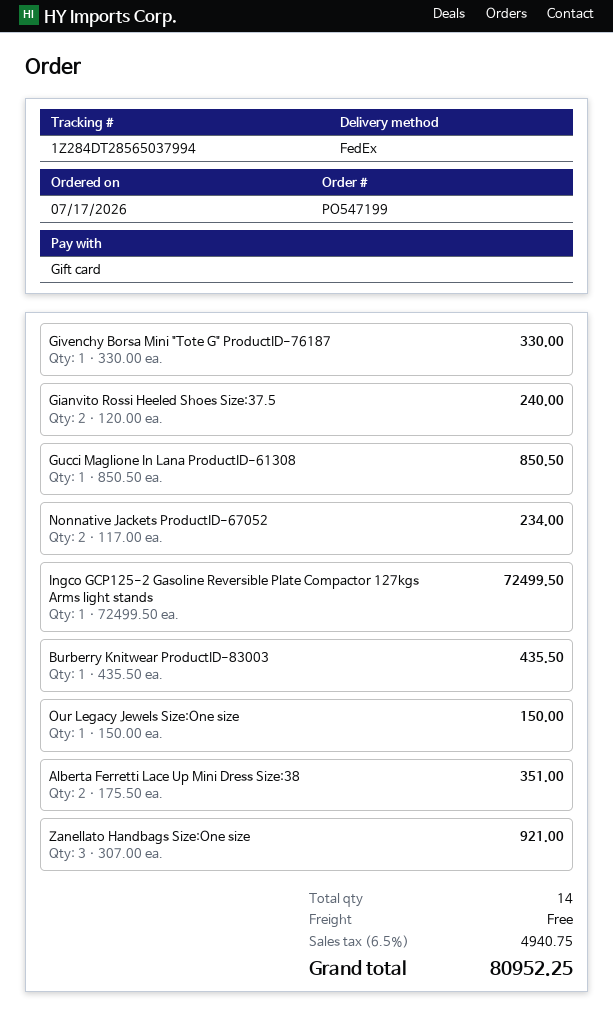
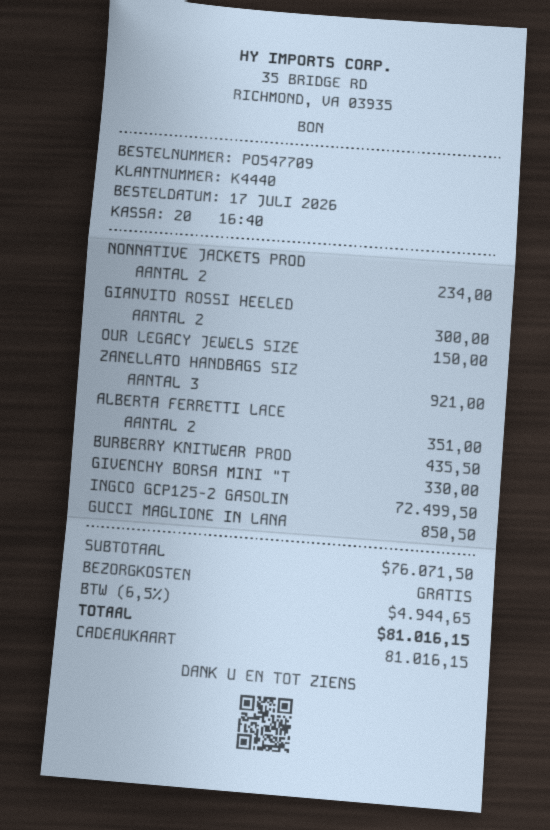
order number: PO547199 -> PO547709
Gianvito Rossi Heeled Shoes Size:37.5: 2 for 240.00 -> 2 for 300.00
tax: 6.5% = 4940.75 -> 6.5% = 4944.65
total: 80952.25 -> 81016.15

